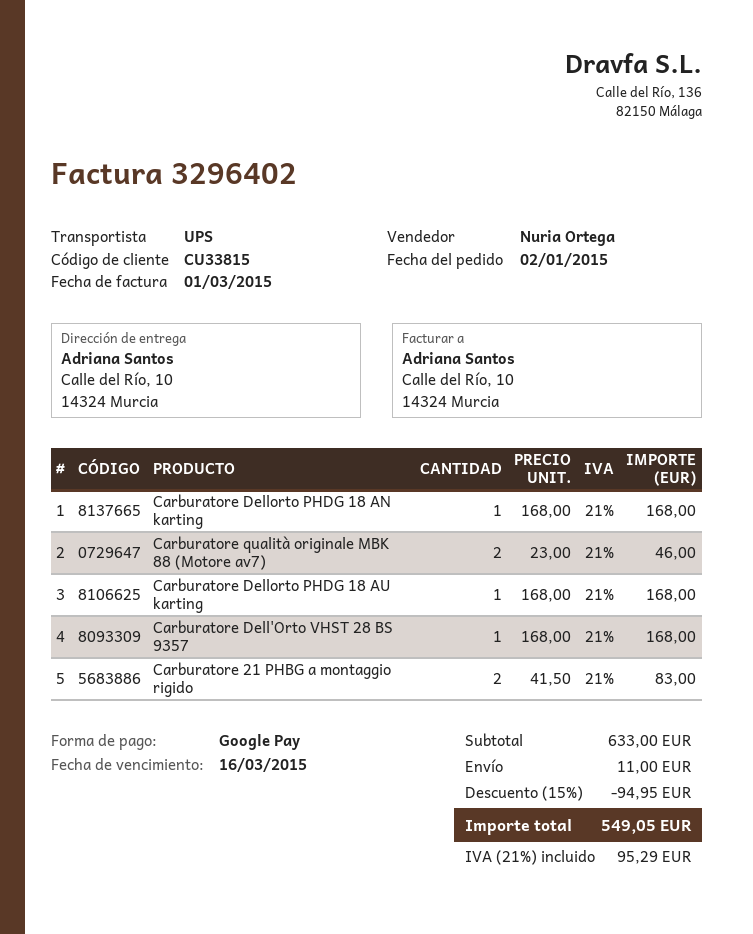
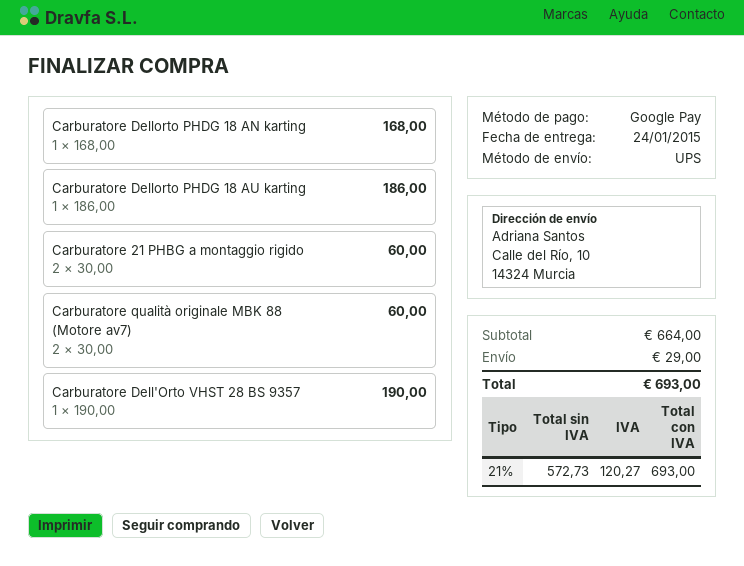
Carburatore qualità originale MBK 88 (Motore av7): 2 x 23.00 = 46.00 -> 2 x 30.00 = 60.00
Carburatore Dellorto PHDG 18 AU karting: 1 x 168.00 = 168.00 -> 1 x 186.00 = 186.00
Carburatore Dell'Orto VHST 28 BS 9357: 1 x 168.00 = 168.00 -> 1 x 190.00 = 190.00
Carburatore 21 PHBG a montaggio rigido: 2 x 41.50 = 83.00 -> 2 x 30.00 = 60.00
subtotal: 633.00 -> 664.00
discount: 15% = 94.95 -> none
shipping: 11.00 -> 29.00
tax: 21% = 95.29 -> 21% = 120.27
total: 549.05 -> 693.00

